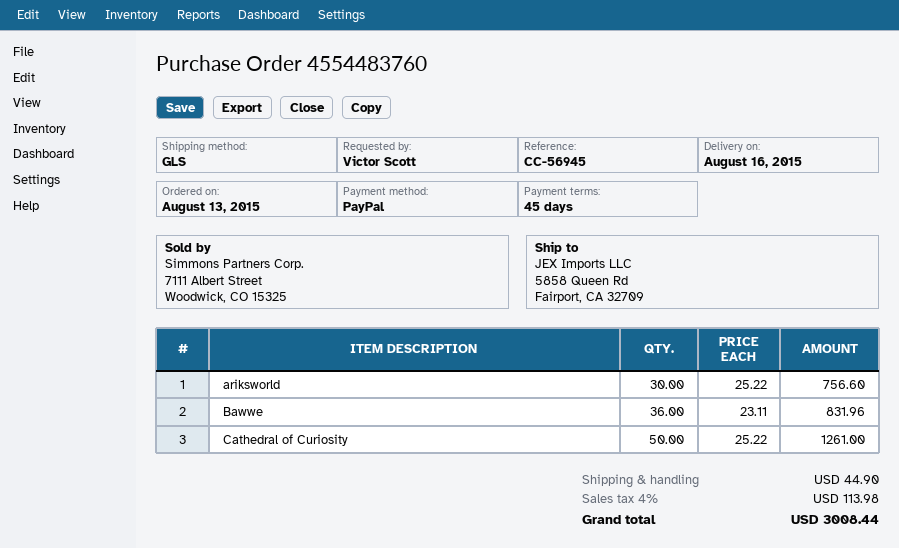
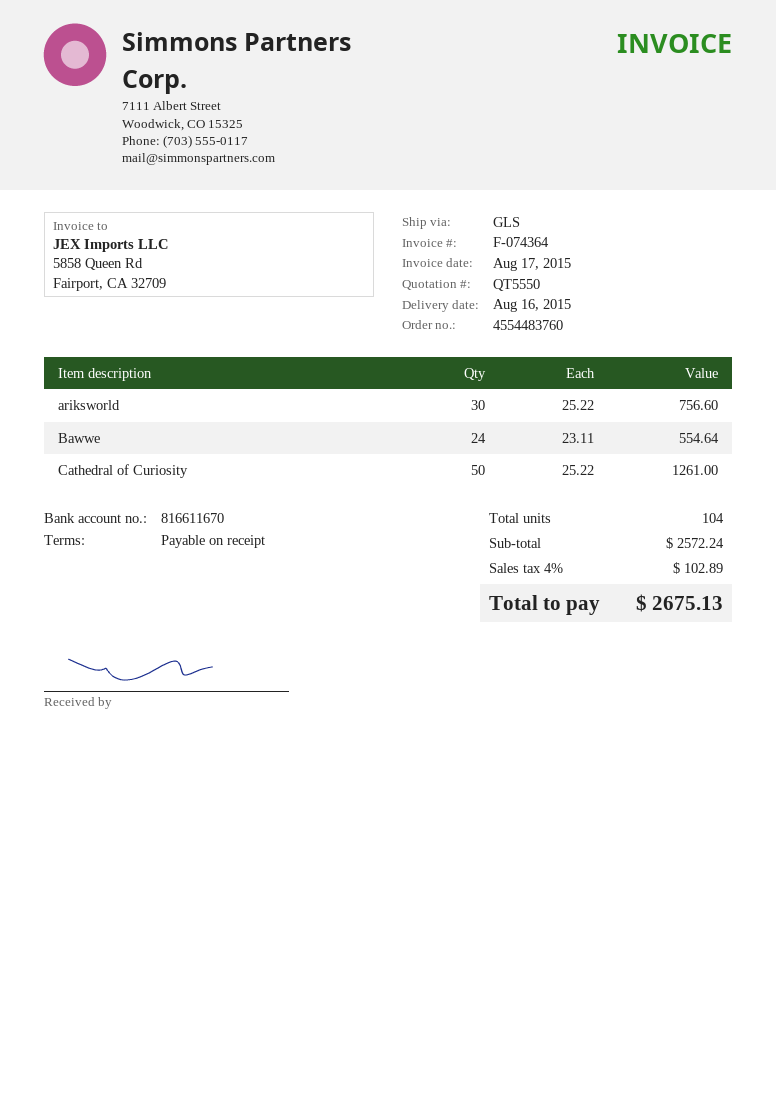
payment terms: 45 days -> on receipt
Bawwe: 36 x 23.11 = 831.96 -> 24 x 23.11 = 554.64
shipping: 44.90 -> none
tax: 4% = 113.98 -> 4% = 102.89
total: 3008.44 -> 2675.13

